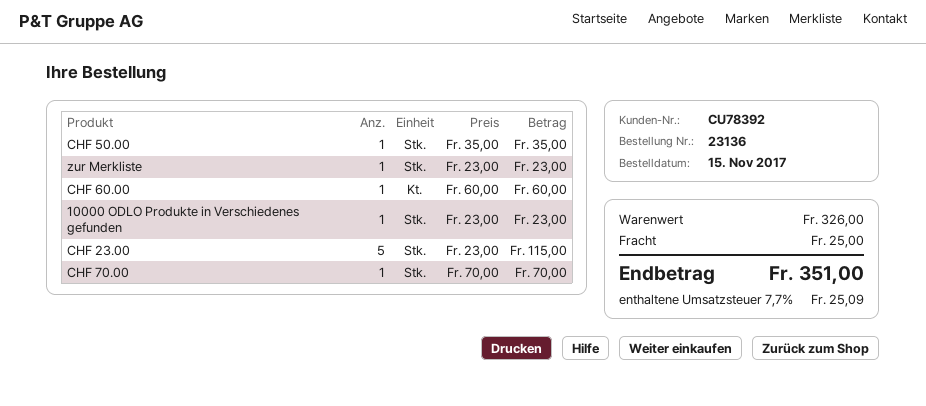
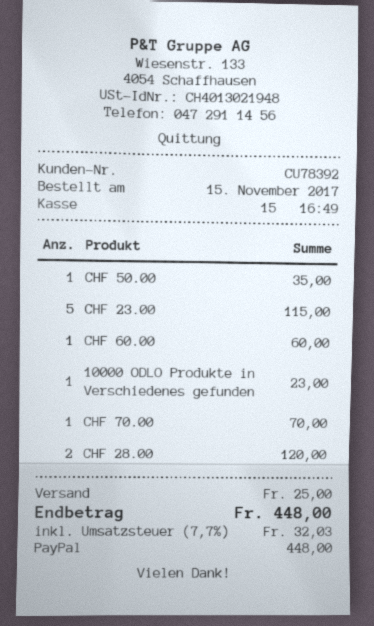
zur Merkliste: 1 for 23.00 -> none
CHF 28.00: none -> 2 for 120.00
tax: 7.7% = 25.09 -> 7.7% = 32.03
total: 351.00 -> 448.00

